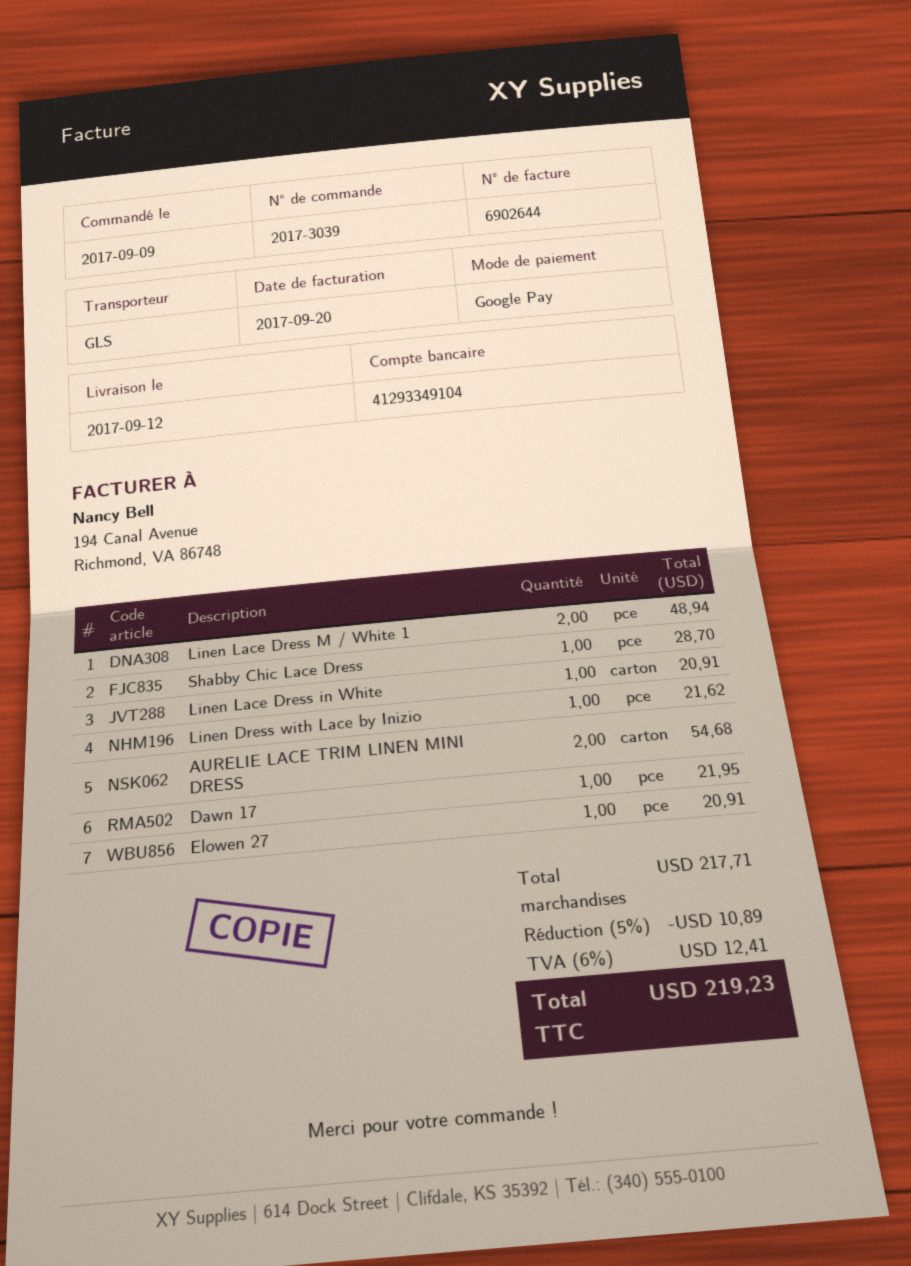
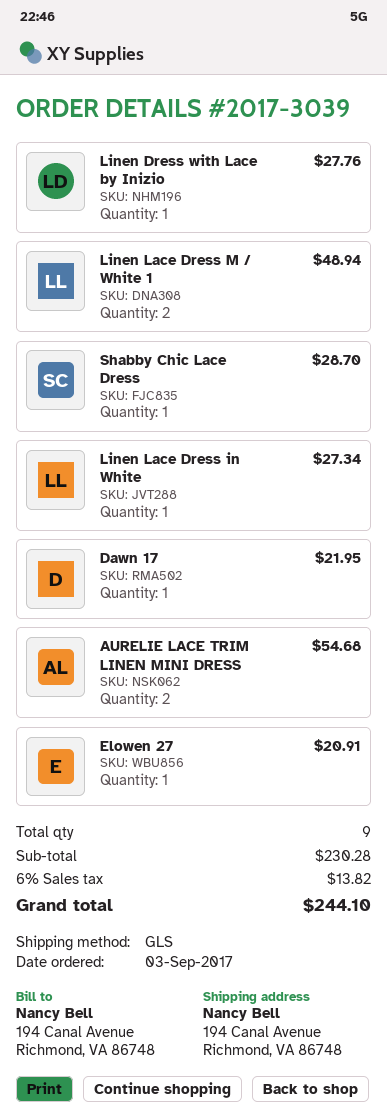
order date: 2017-09-09 -> 2017-09-03
Linen Lace Dress in White: 1 for 20.91 -> 1 for 27.34
Linen Dress with Lace by Inizio: 1 for 21.62 -> 1 for 27.76
subtotal: 217.71 -> 230.28
discount: 5% = 10.89 -> none
tax: 6% = 12.41 -> 6% = 13.82
total: 219.23 -> 244.10

